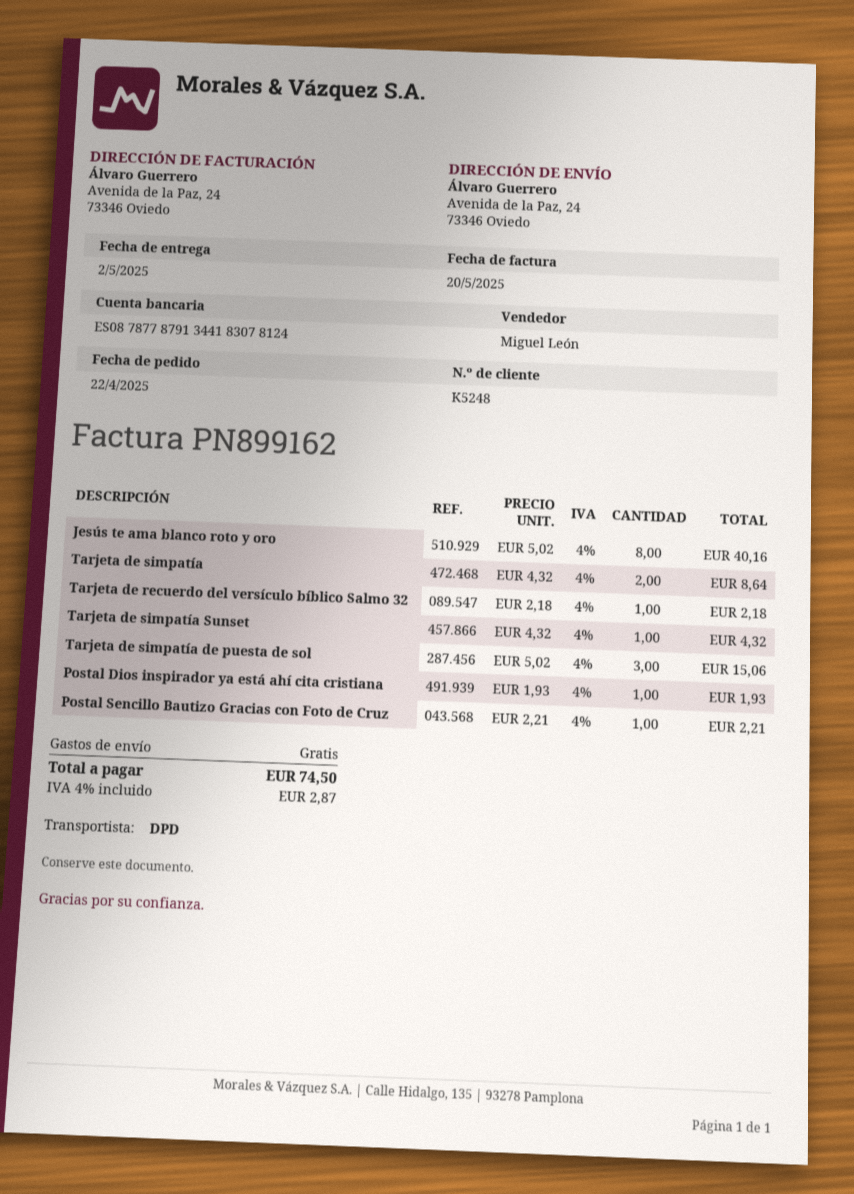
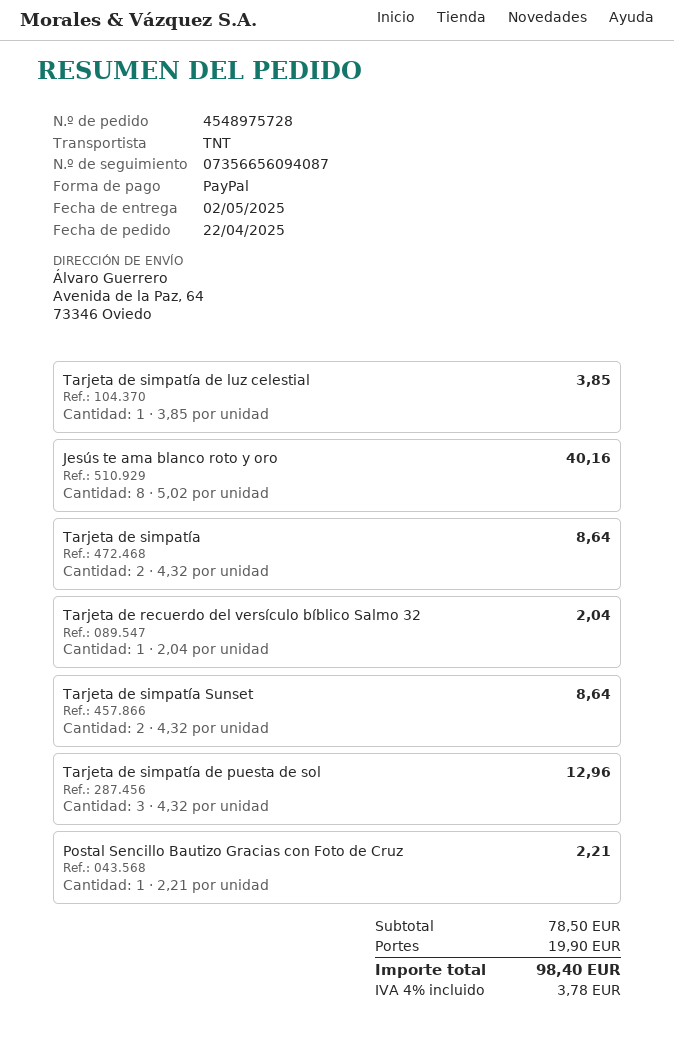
shipping method: DPD -> TNT
ship to: Avenida de la Paz, 24, 73346 Oviedo -> Avenida de la Paz, 64, 73346 Oviedo
Tarjeta de recuerdo del versículo bíblico Salmo 32: 1 x 2.18 = 2.18 -> 1 x 2.04 = 2.04
Tarjeta de simpatía Sunset: 1 x 4.32 = 4.32 -> 2 x 4.32 = 8.64
Tarjeta de simpatía de puesta de sol: 3 x 5.02 = 15.06 -> 3 x 4.32 = 12.96
Postal Dios inspirador ya está ahí cita cristiana: 1 x 1.93 = 1.93 -> none
Tarjeta de simpatía de luz celestial: none -> 1 x 3.85 = 3.85
shipping: 0.00 -> 19.90
tax: 4% = 2.87 -> 4% = 3.78
total: 74.50 -> 98.40

